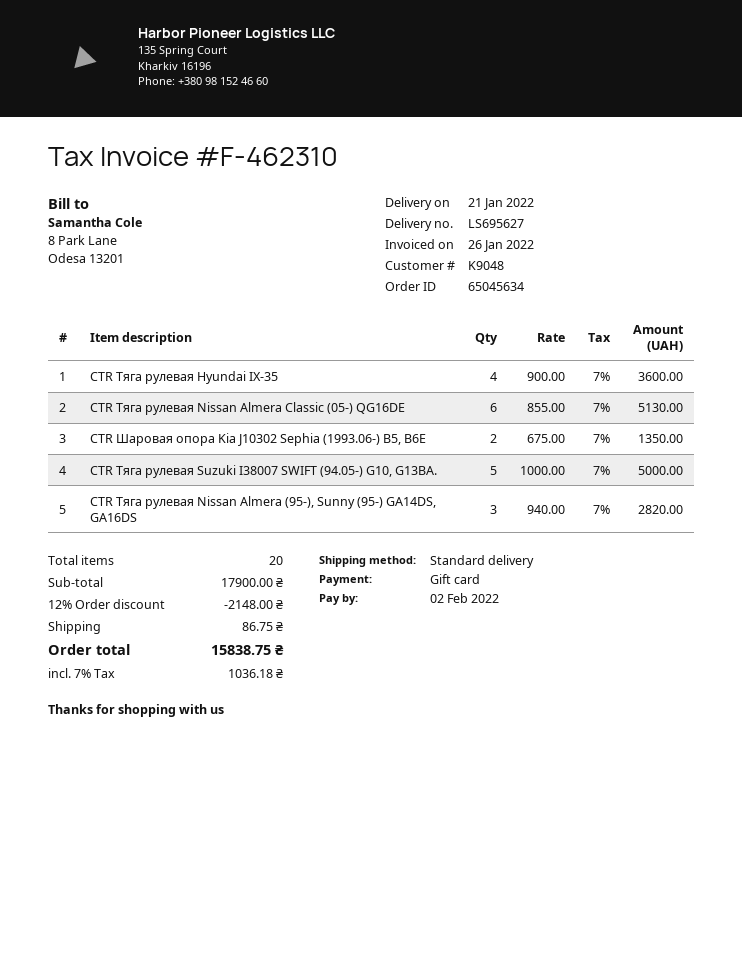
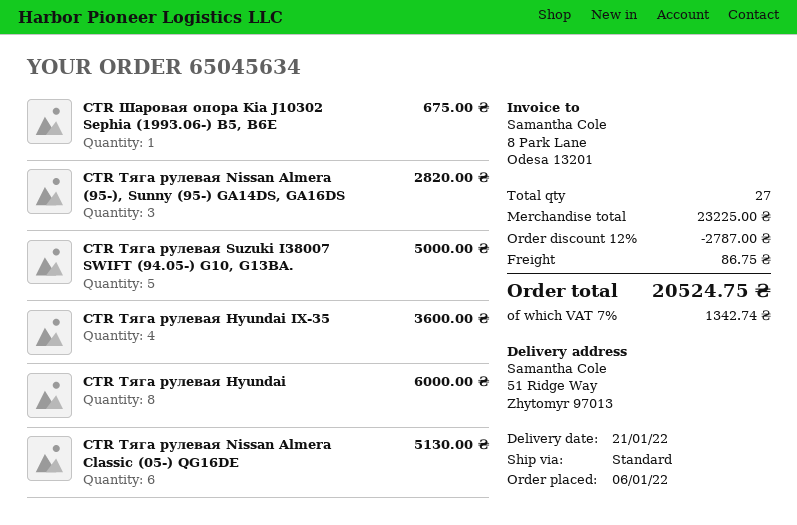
CTR Шаровая опора Kia J10302 Sephia (1993.06-) B5, B6E: 2 for 1350.00 -> 1 for 675.00
CTR Тяга рулевая Hyundai: none -> 8 for 6000.00
total quantity: 20 -> 27
subtotal: 17900.00 -> 23225.00
discount: 12% = 2148.00 -> 12% = 2787.00
tax: 7% = 1036.18 -> 7% = 1342.74
total: 15838.75 -> 20524.75

